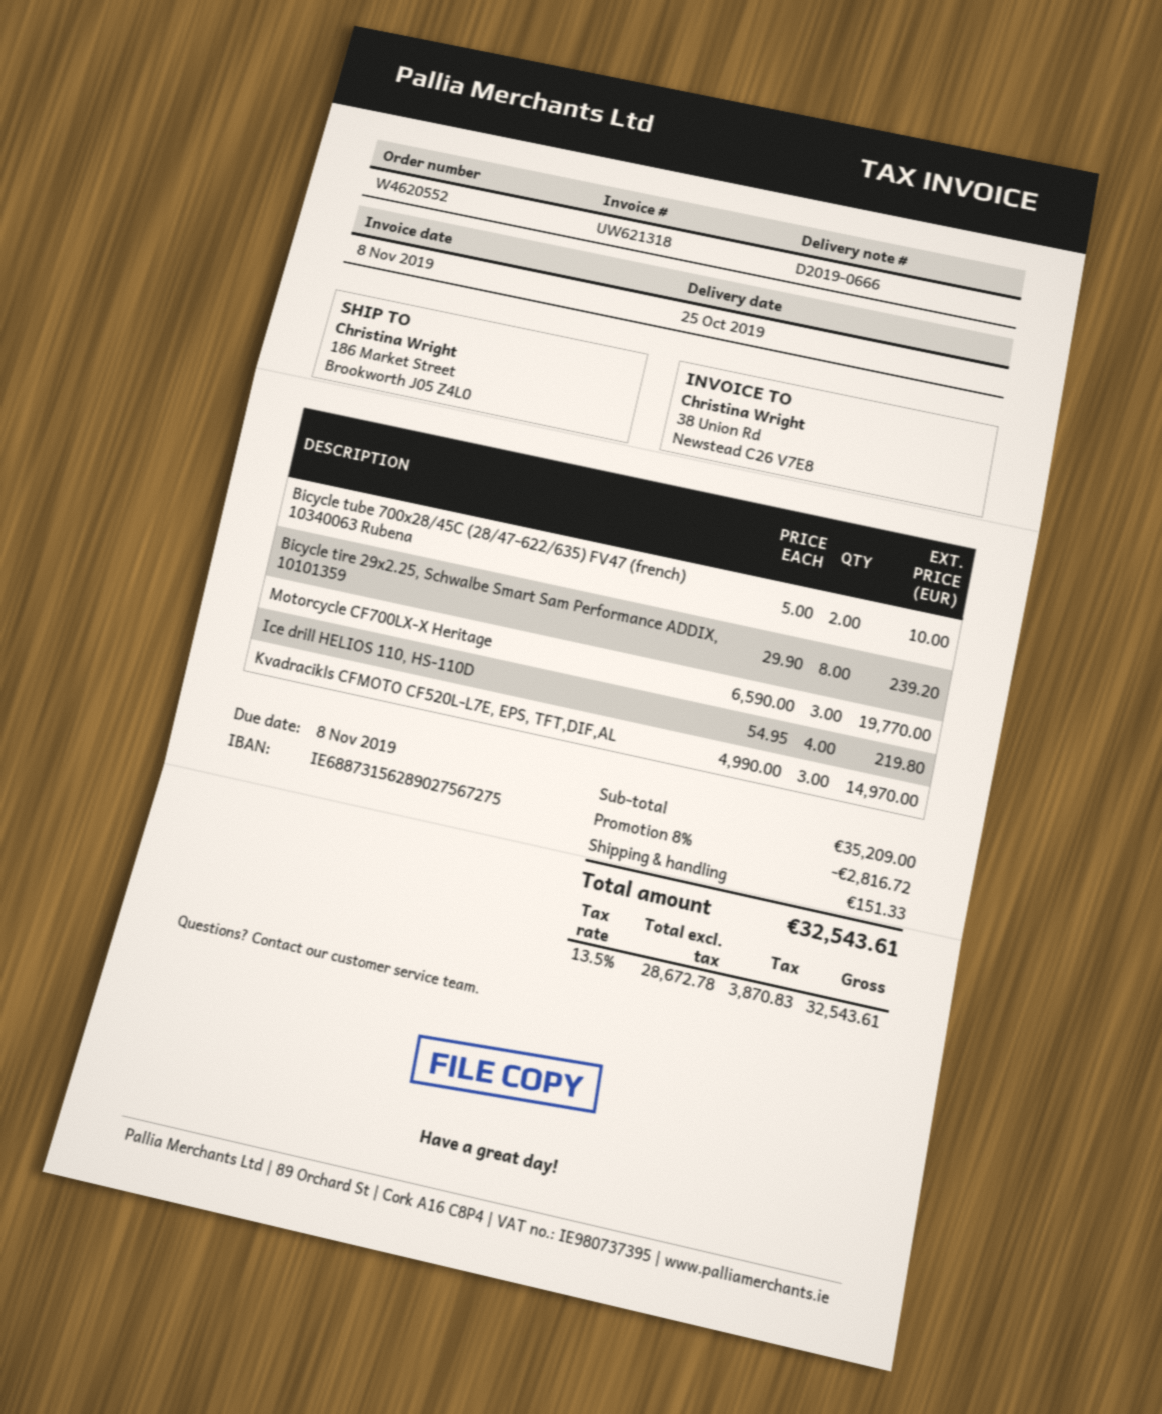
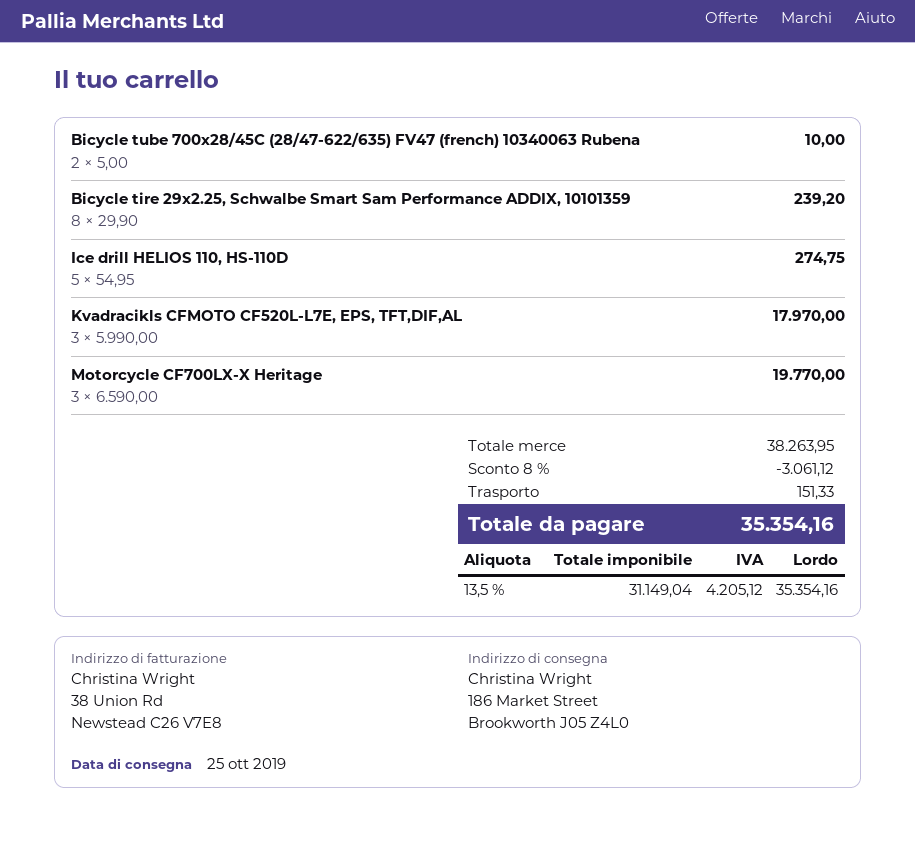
Ice drill HELIOS 110, HS-110D: 4 x 54.95 = 219.80 -> 5 x 54.95 = 274.75
Kvadracikls CFMOTO CF520L-L7E, EPS, TFT,DIF,AL: 3 x 4990.00 = 14970.00 -> 3 x 5990.00 = 17970.00
subtotal: 35209.00 -> 38263.95
discount: 8% = 2816.72 -> 8% = 3061.12
net: 28672.78 -> 31149.04
tax: 13.5% = 3870.83 -> 13.5% = 4205.12
total: 32543.61 -> 35354.16

